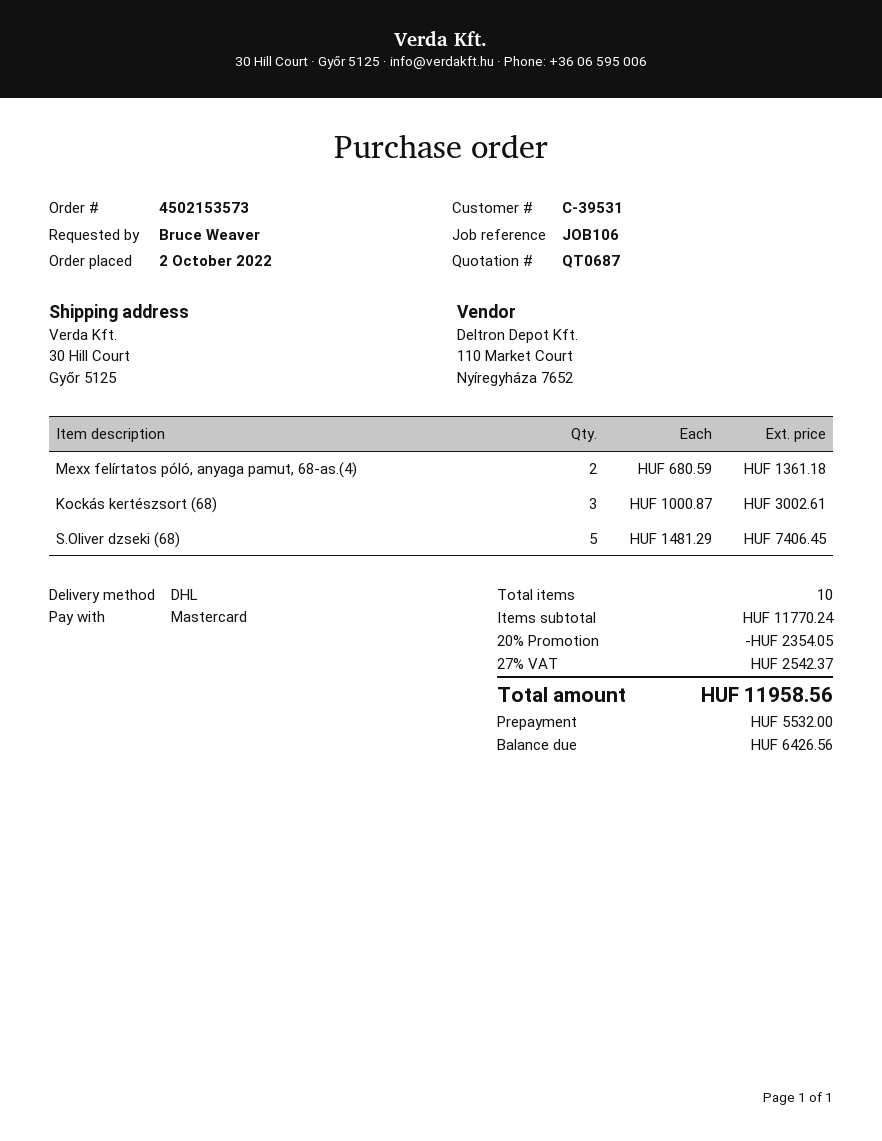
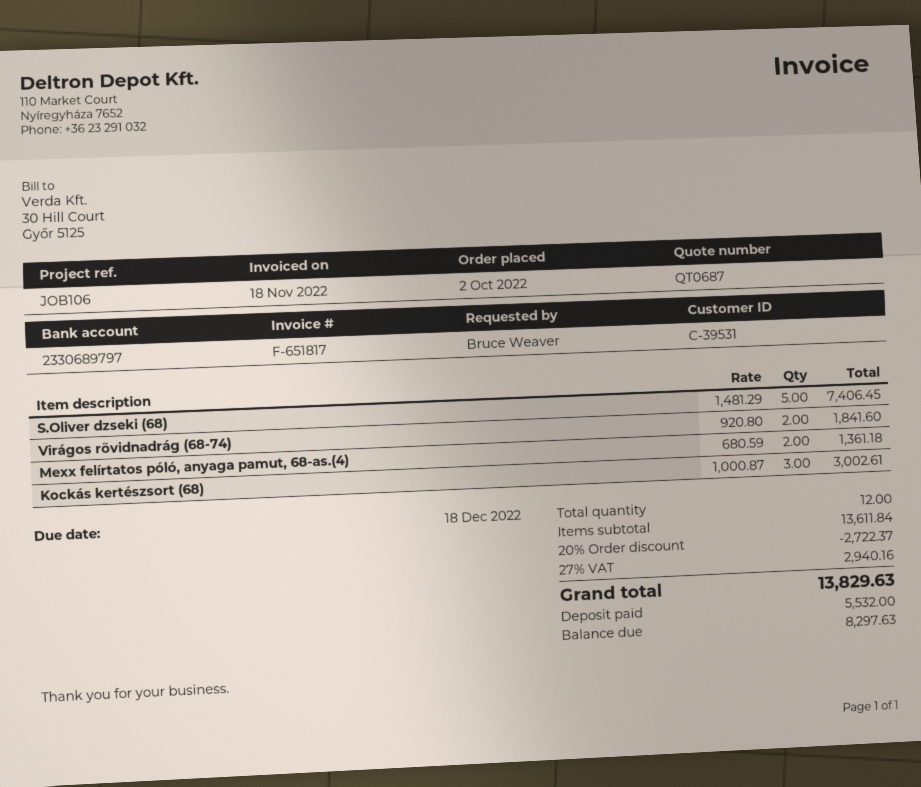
Virágos rövidnadrág (68-74): none -> 2 x 920.80 = 1841.60
total quantity: 10 -> 12
subtotal: 11770.24 -> 13611.84
discount: 20% = 2354.05 -> 20% = 2722.37
tax: 27% = 2542.37 -> 27% = 2940.16
total: 11958.56 -> 13829.63
balance: 6426.56 -> 8297.63

